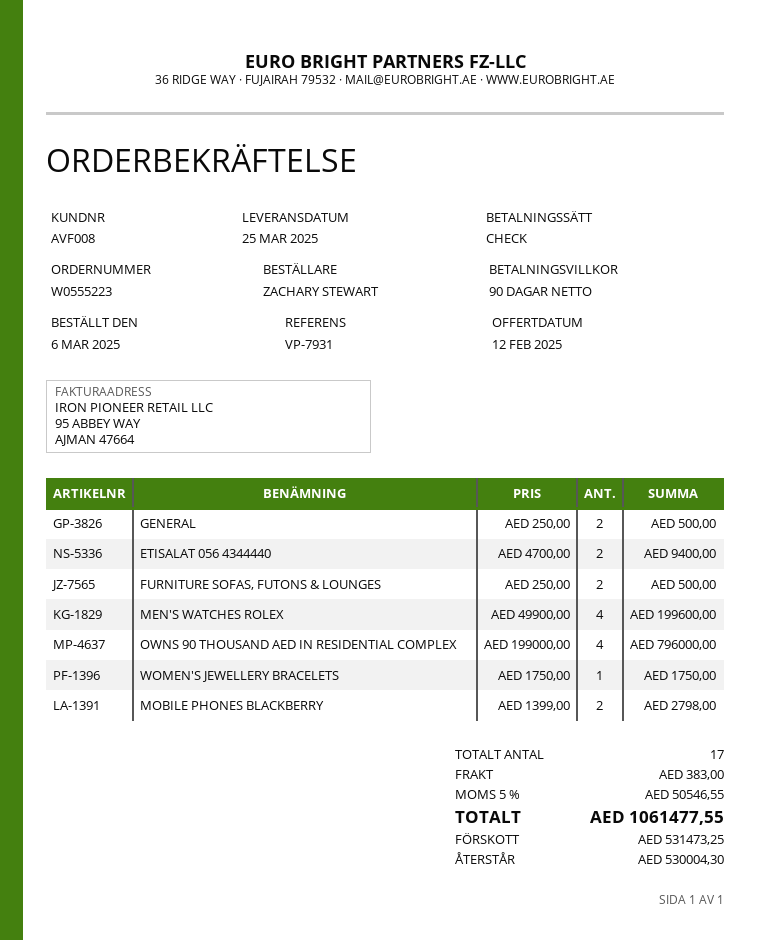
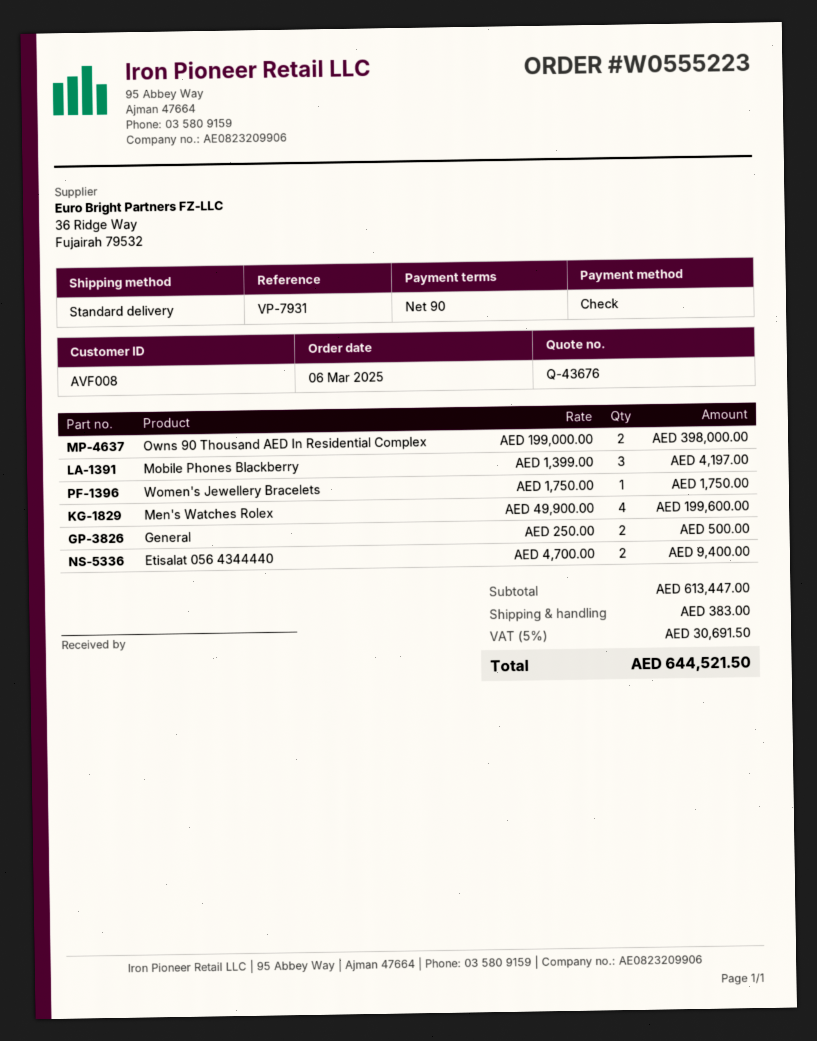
FURNITURE SOFAS, FUTONS & LOUNGES: 2 x 250.00 = 500.00 -> none
OWNS 90 THOUSAND AED IN RESIDENTIAL COMPLEX: 4 x 199000.00 = 796000.00 -> 2 x 199000.00 = 398000.00
MOBILE PHONES BLACKBERRY: 2 x 1399.00 = 2798.00 -> 3 x 1399.00 = 4197.00
tax: 5% = 50546.55 -> 5% = 30691.50
total: 1061477.55 -> 644521.50

